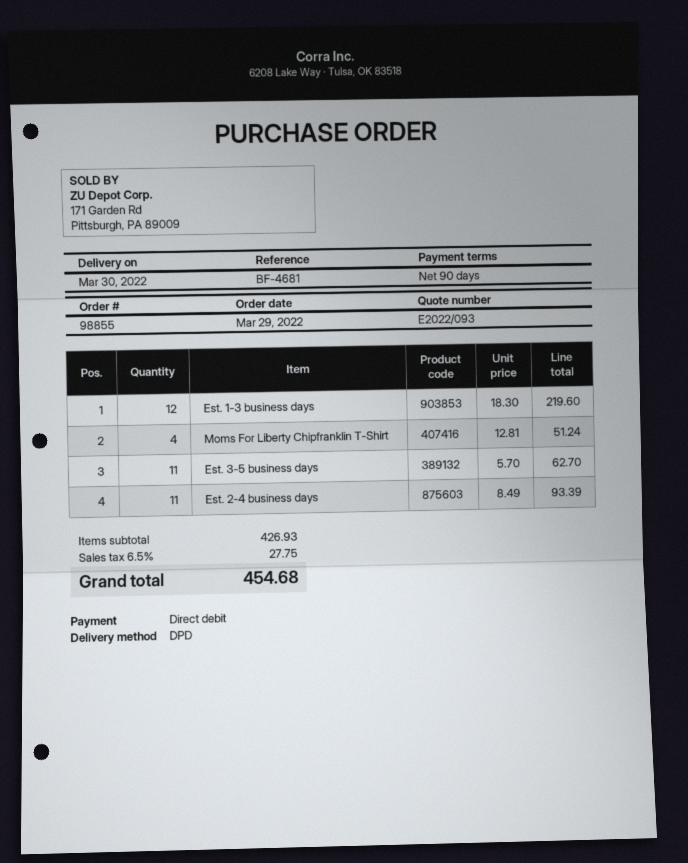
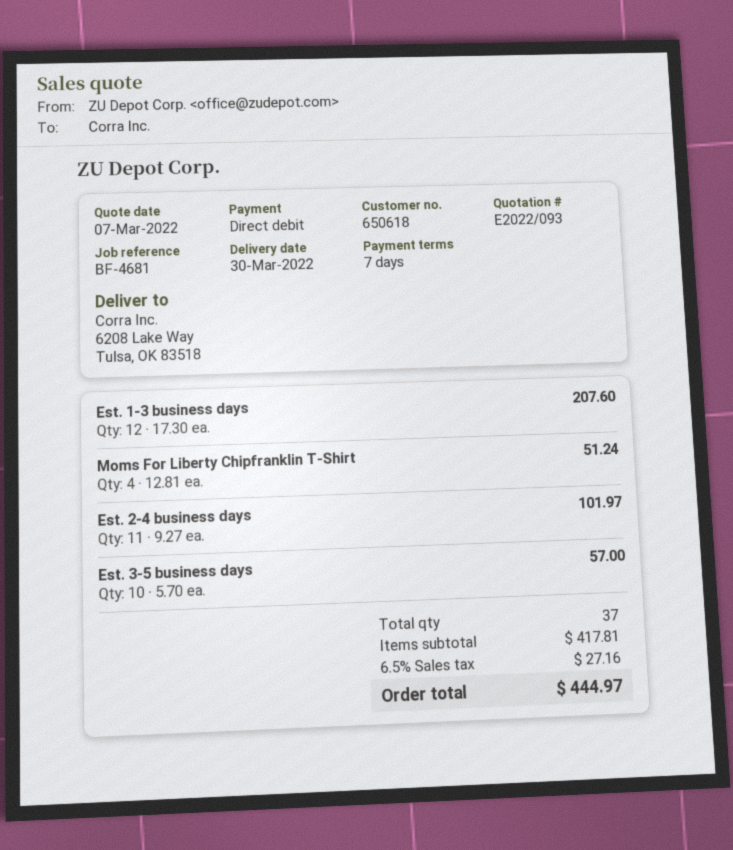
payment terms: 90 days -> 7 days
Est. 1-3 business days: 12 x 18.30 = 219.60 -> 12 x 17.30 = 207.60
Est. 3-5 business days: 11 x 5.70 = 62.70 -> 10 x 5.70 = 57.00
Est. 2-4 business days: 11 x 8.49 = 93.39 -> 11 x 9.27 = 101.97
subtotal: 426.93 -> 417.81
tax: 6.5% = 27.75 -> 6.5% = 27.16
total: 454.68 -> 444.97

